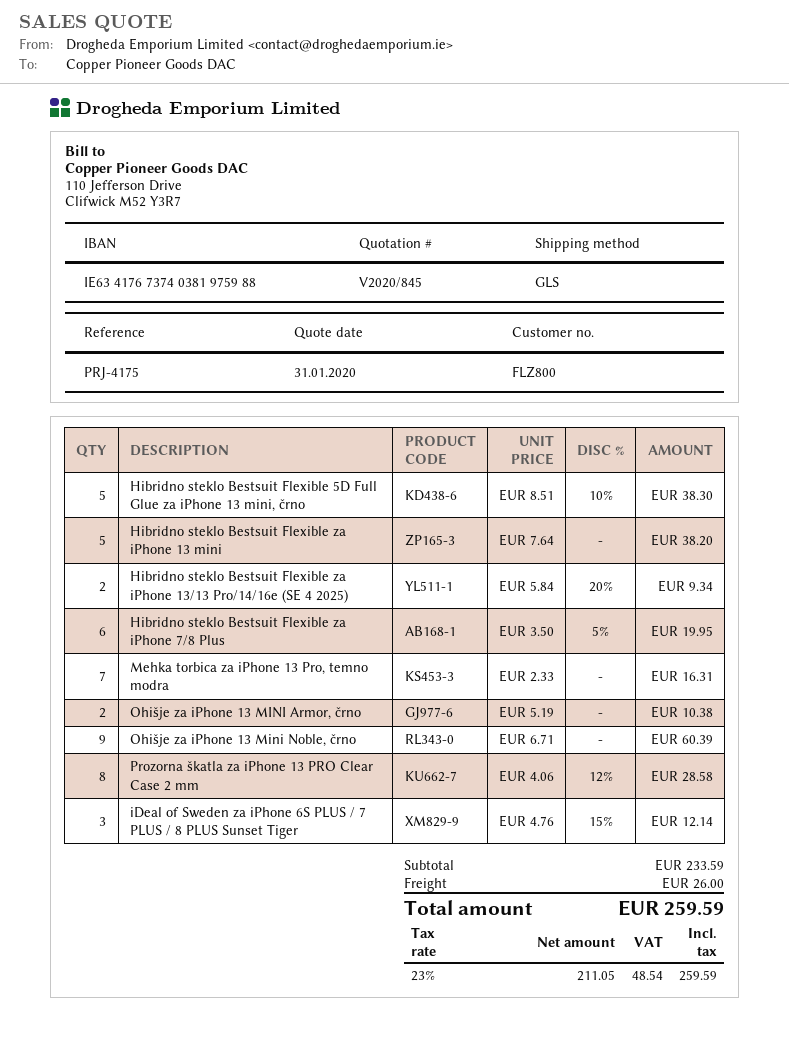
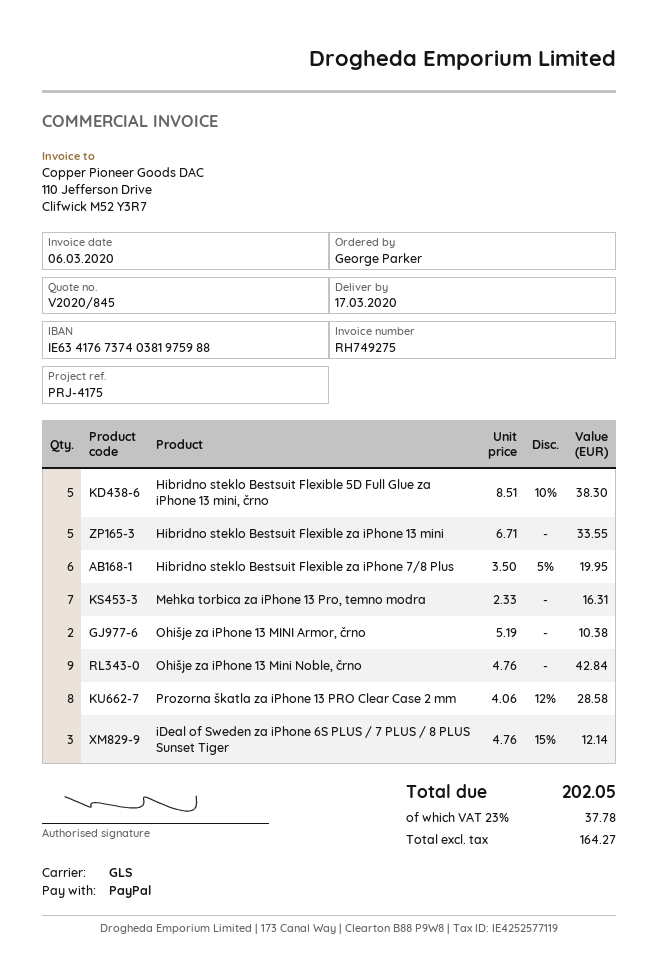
Hibridno steklo Bestsuit Flexible za iPhone 13 mini: 5 x 7.64 = 38.20 -> 5 x 6.71 = 33.55
Hibridno steklo Bestsuit Flexible za iPhone 13/13 Pro/14/16e (SE 4 2025): 2 x 5.84 - 20% = 9.34 -> none
Ohišje za iPhone 13 Mini Noble, črno: 9 x 6.71 = 60.39 -> 9 x 4.76 = 42.84
shipping: 26.00 -> none
net: 211.05 -> 164.27
tax: 23% = 48.54 -> 23% = 37.78
total: 259.59 -> 202.05

